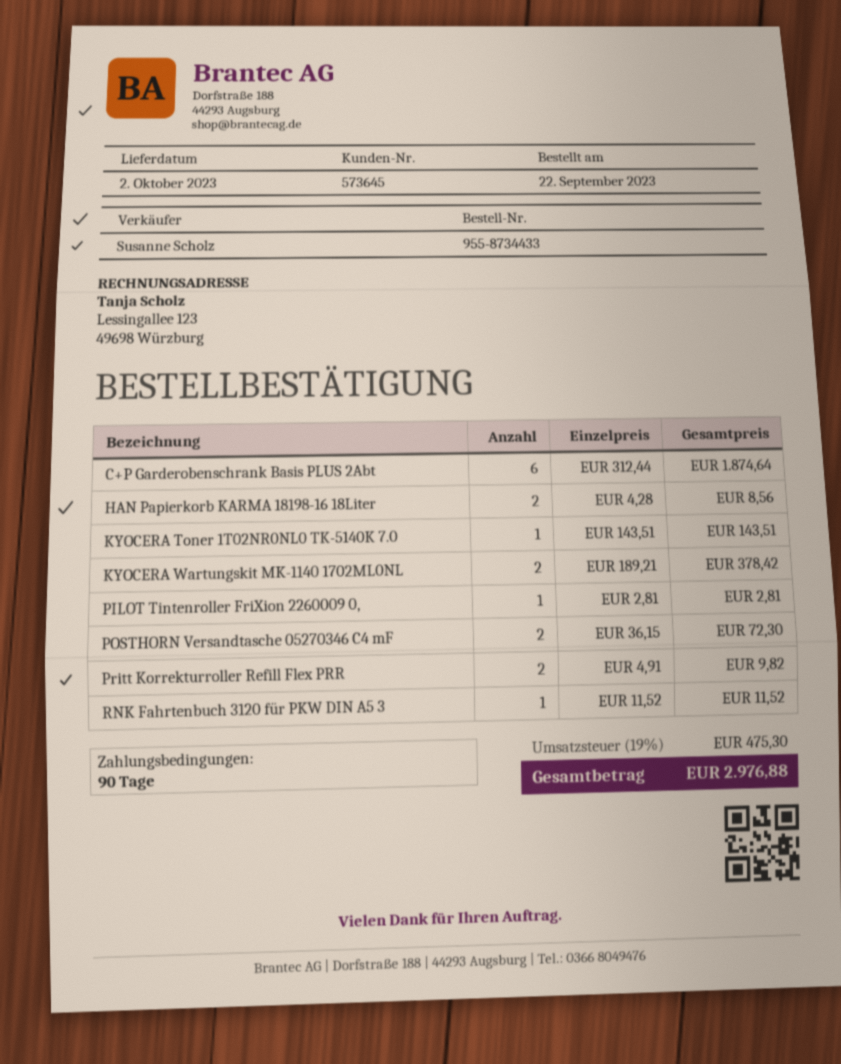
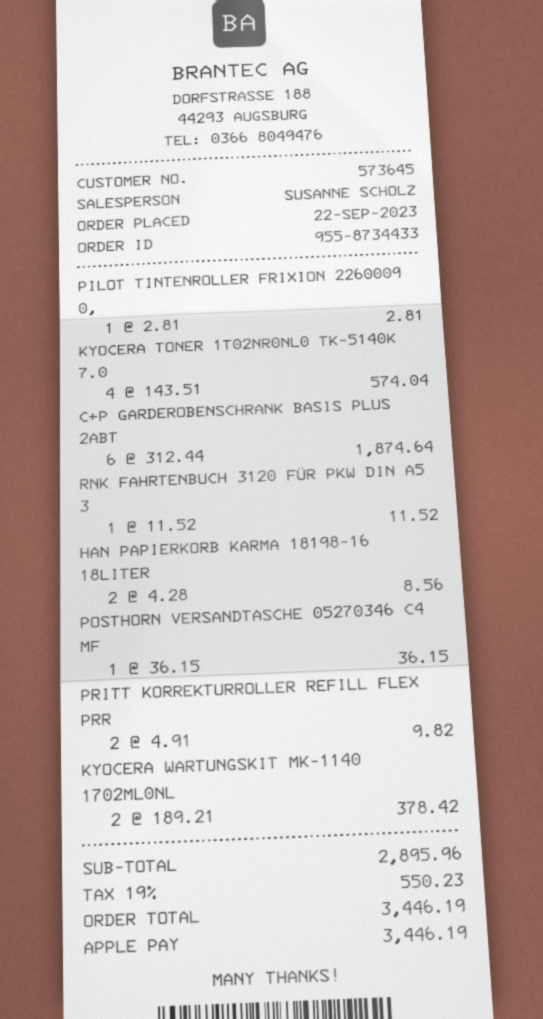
KYOCERA Toner 1T02NR0NL0 TK-5140K 7.0: 1 x 143.51 = 143.51 -> 4 x 143.51 = 574.04
POSTHORN Versandtasche 05270346 C4 mF: 2 x 36.15 = 72.30 -> 1 x 36.15 = 36.15
tax: 19% = 475.30 -> 19% = 550.23
total: 2976.88 -> 3446.19

